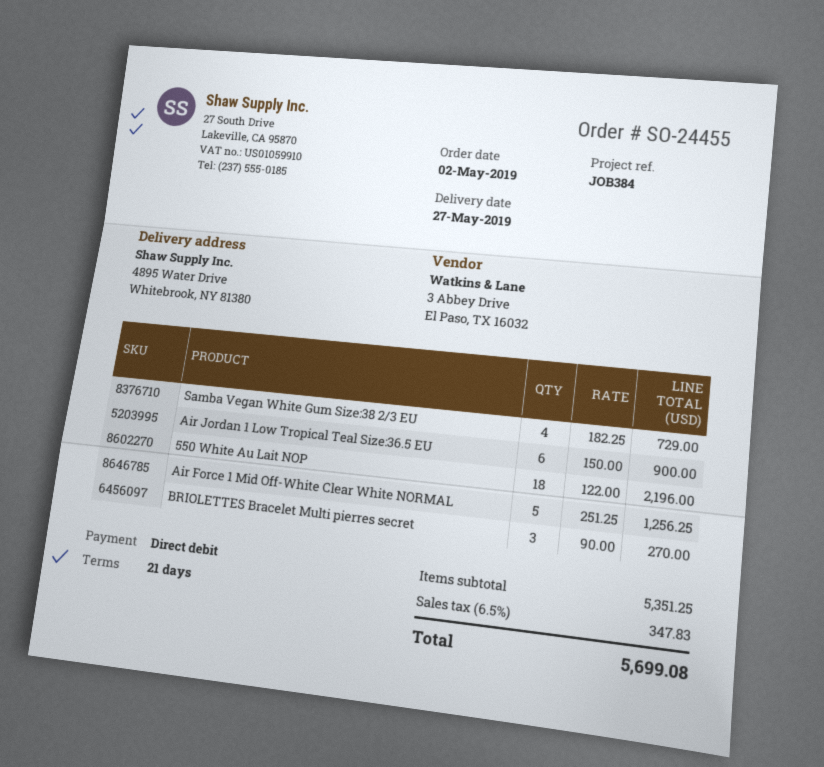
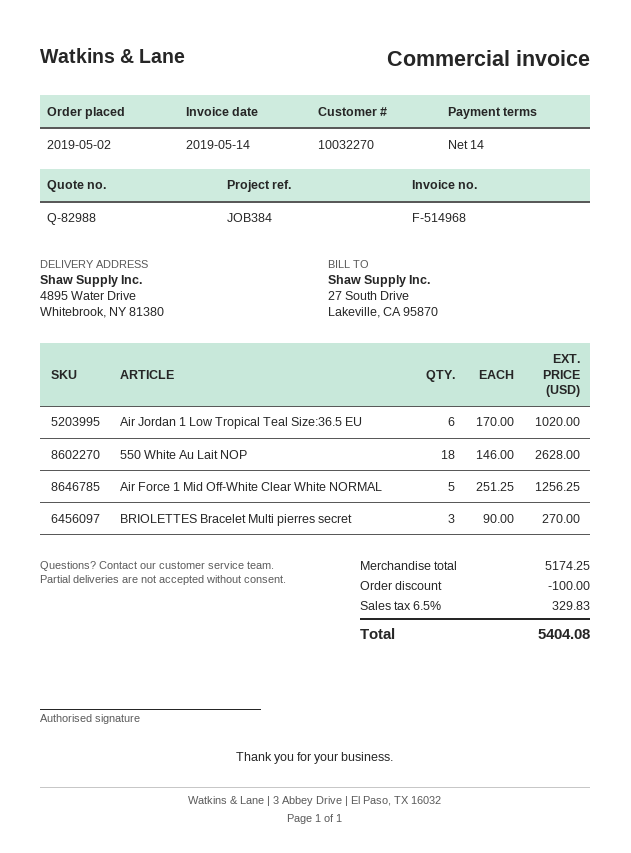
payment terms: 21 days -> 14 days
Samba Vegan White Gum Size:38 2/3 EU: 4 x 182.25 = 729.00 -> none
Air Jordan 1 Low Tropical Teal Size:36.5 EU: 6 x 150.00 = 900.00 -> 6 x 170.00 = 1020.00
550 White Au Lait NOP: 18 x 122.00 = 2196.00 -> 18 x 146.00 = 2628.00
subtotal: 5351.25 -> 5174.25
discount: none -> 100.00
tax: 6.5% = 347.83 -> 6.5% = 329.83
total: 5699.08 -> 5404.08

